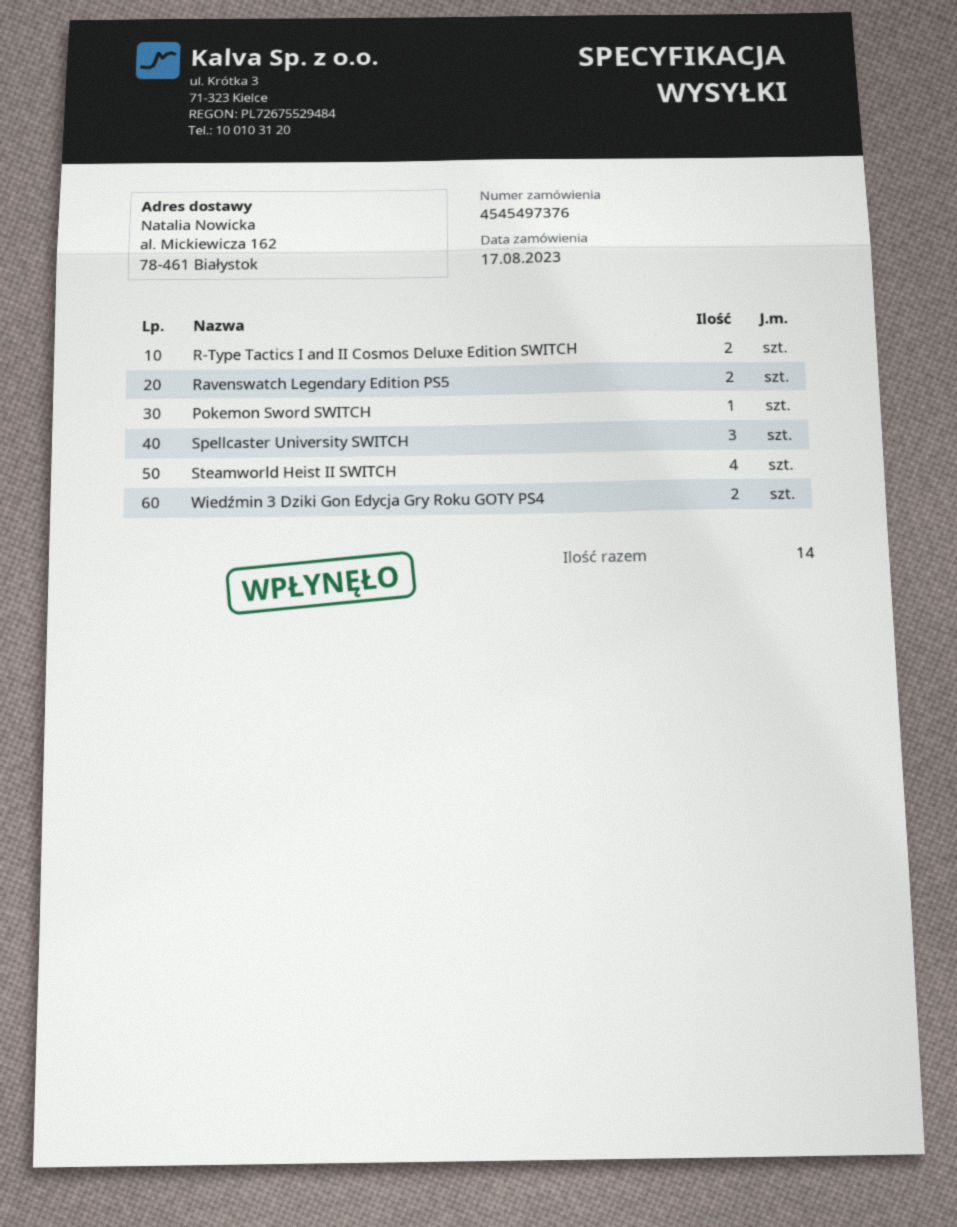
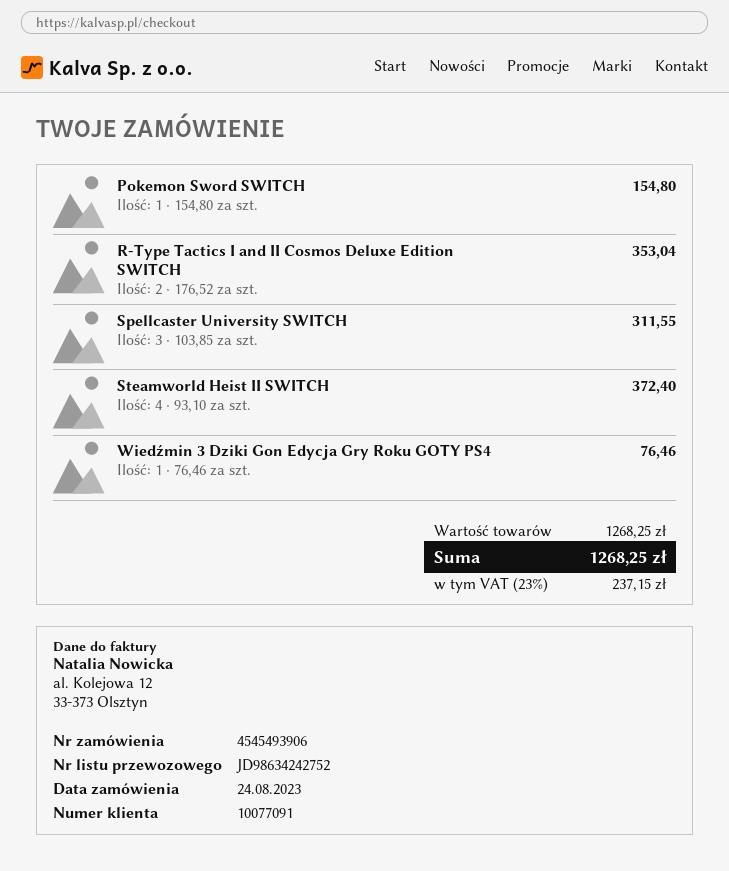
order number: 4545497376 -> 4545493906
order date: 2023-08-17 -> 2023-08-24
Ravenswatch Legendary Edition PS5: 2 -> none
Wiedźmin 3 Dziki Gon Edycja Gry Roku GOTY PS4: 2 -> 1

